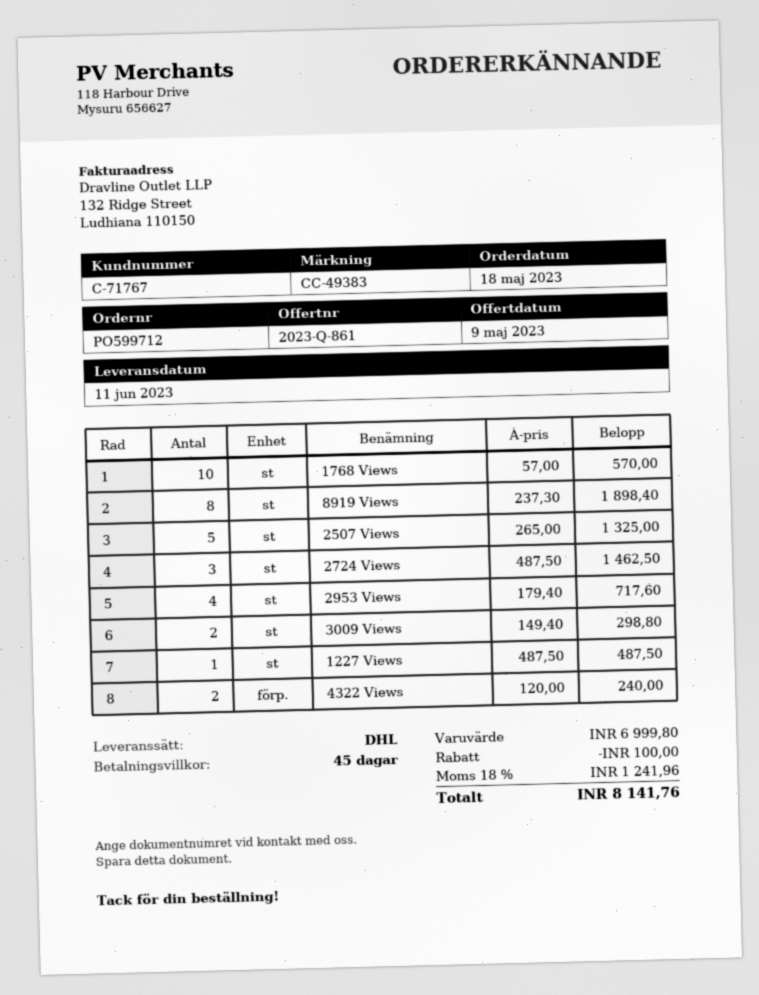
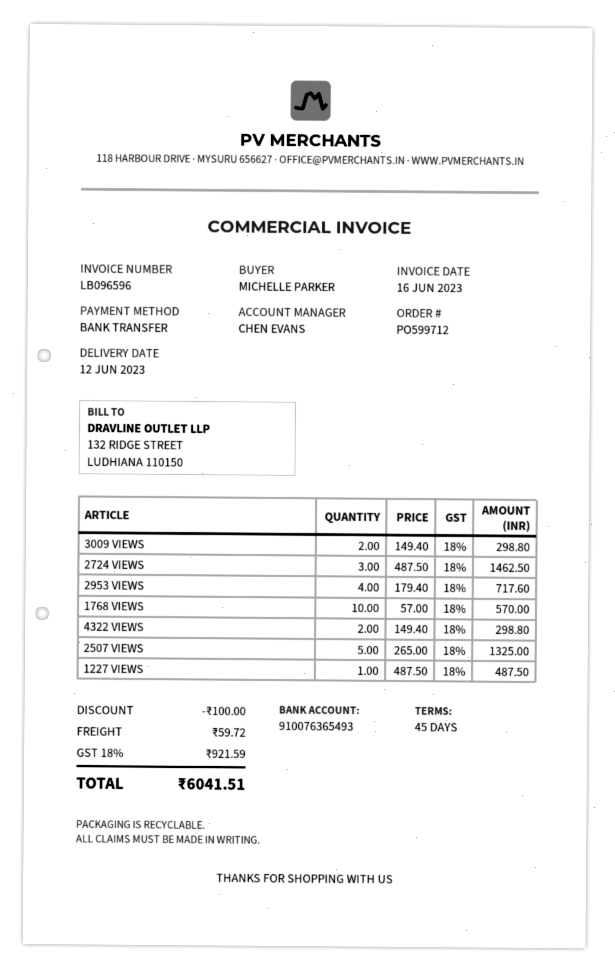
delivery date: 2023-06-11 -> 2023-06-12
8919 Views: 8 x 237.30 = 1898.40 -> none
4322 Views: 2 x 120.00 = 240.00 -> 2 x 149.40 = 298.80
shipping: none -> 59.72
tax: 18% = 1241.96 -> 18% = 921.59
total: 8141.76 -> 6041.51

